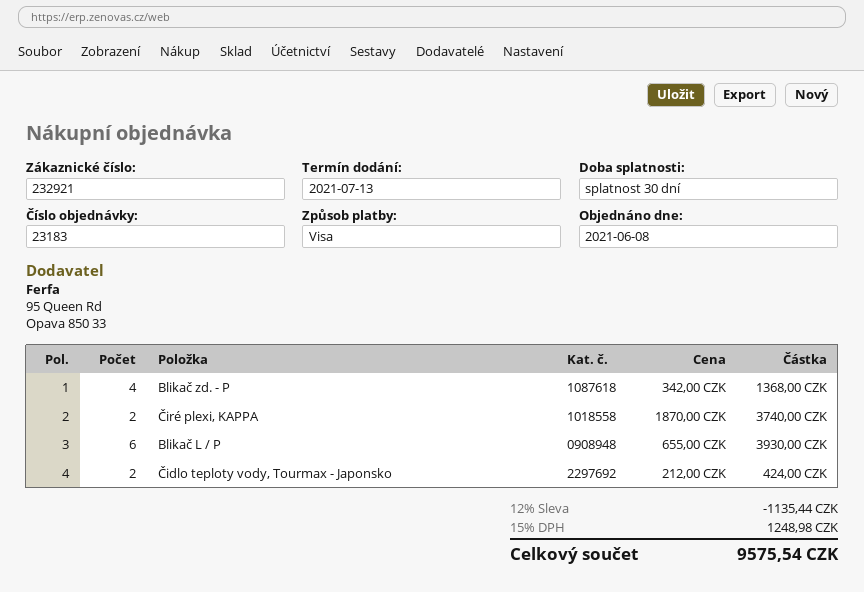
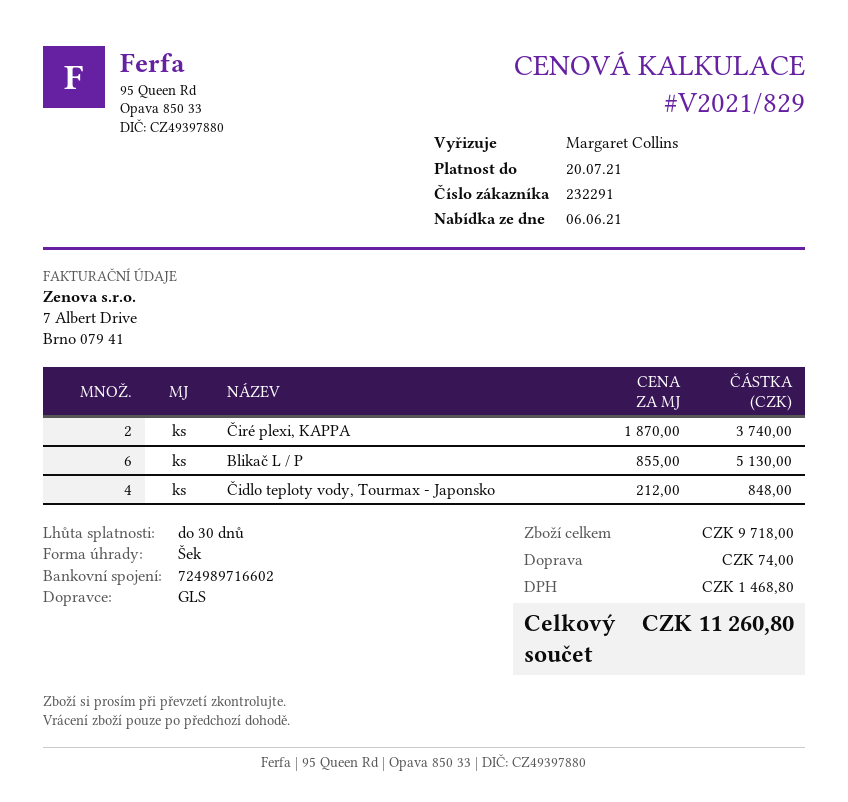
customer number: 232921 -> 232291
payment method: Visa -> cheque
Blikač zd. - P: 4 x 342.00 = 1368.00 -> none
Blikač L / P: 6 x 655.00 = 3930.00 -> 6 x 855.00 = 5130.00
Čidlo teploty vody, Tourmax - Japonsko: 2 x 212.00 = 424.00 -> 4 x 212.00 = 848.00
discount: 12% = 1135.44 -> none
shipping: none -> 74.00
tax: 1248.98 -> 1468.80
total: 9575.54 -> 11260.80

